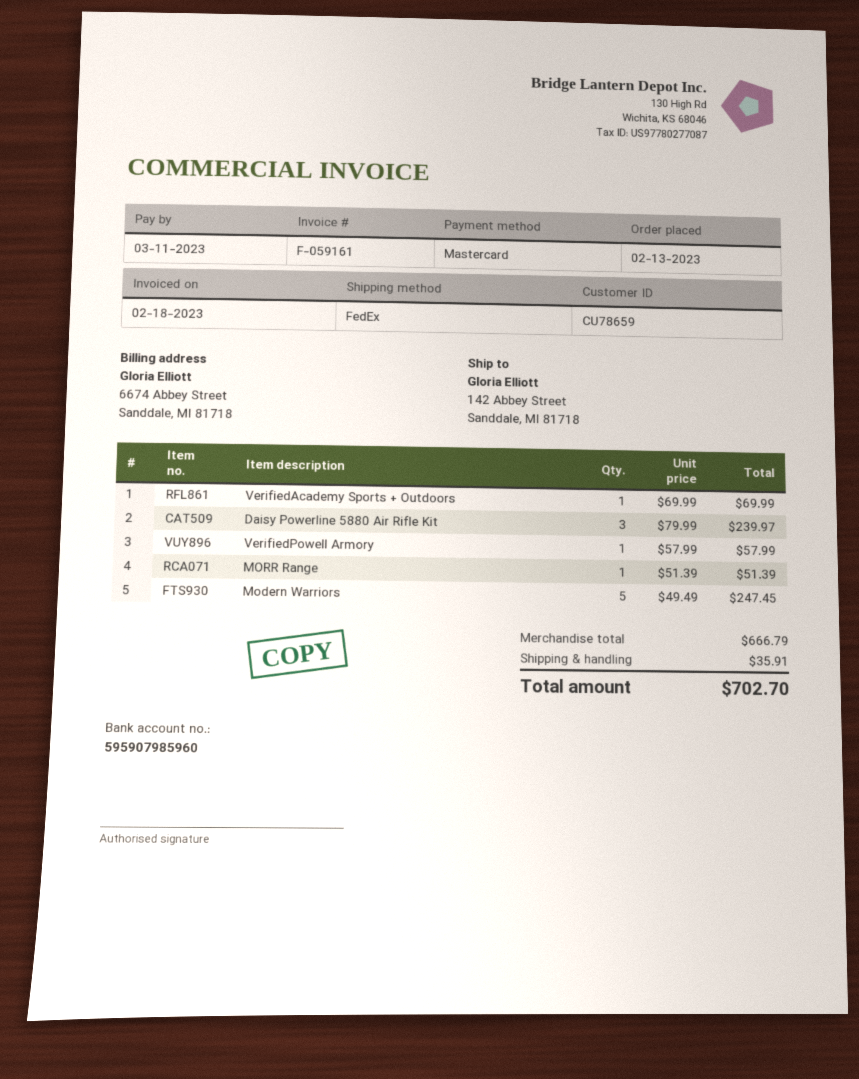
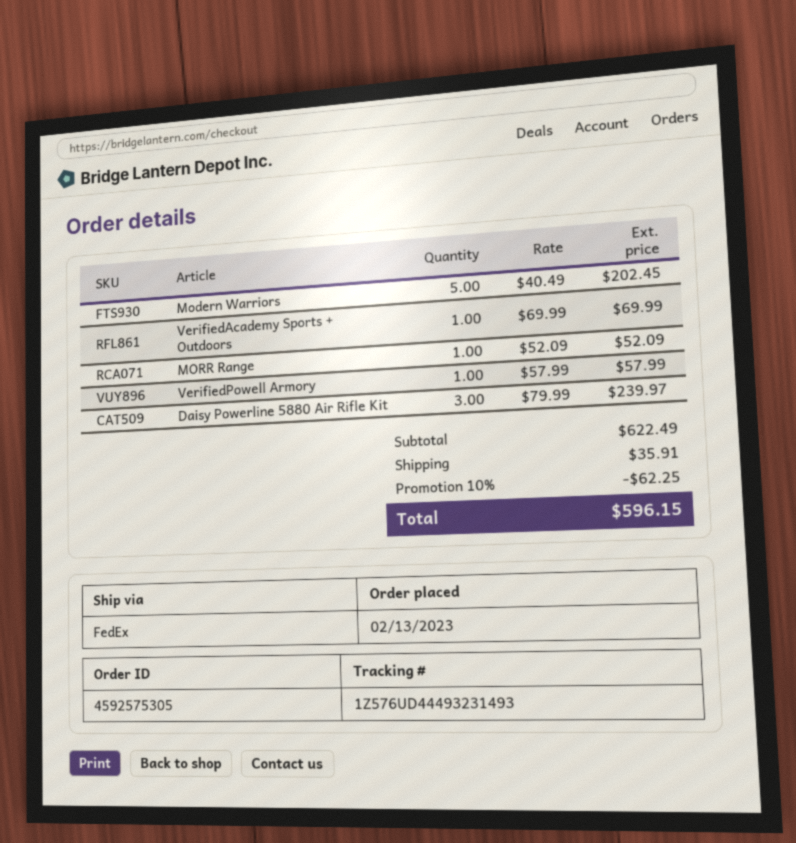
MORR Range: 1 x 51.39 = 51.39 -> 1 x 52.09 = 52.09
Modern Warriors: 5 x 49.49 = 247.45 -> 5 x 40.49 = 202.45
subtotal: 666.79 -> 622.49
discount: none -> 10% = 62.25
total: 702.70 -> 596.15

